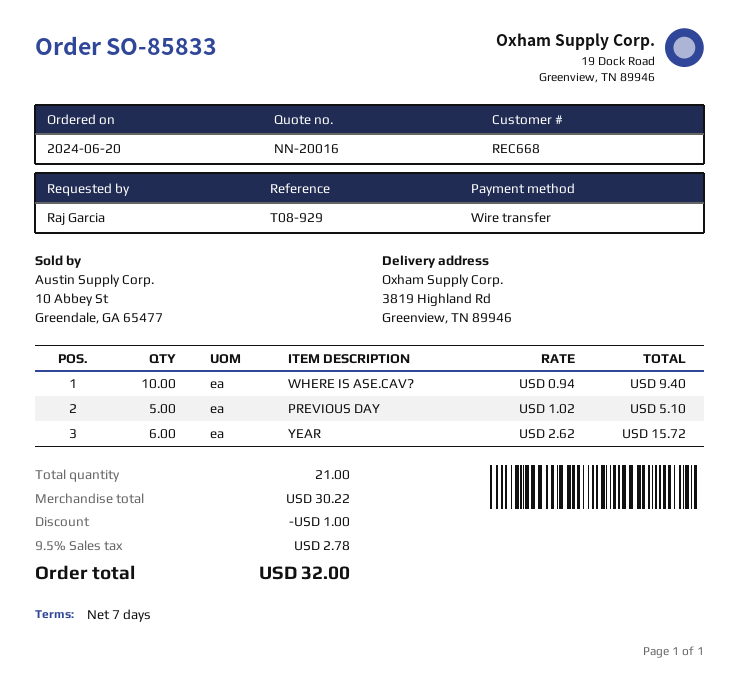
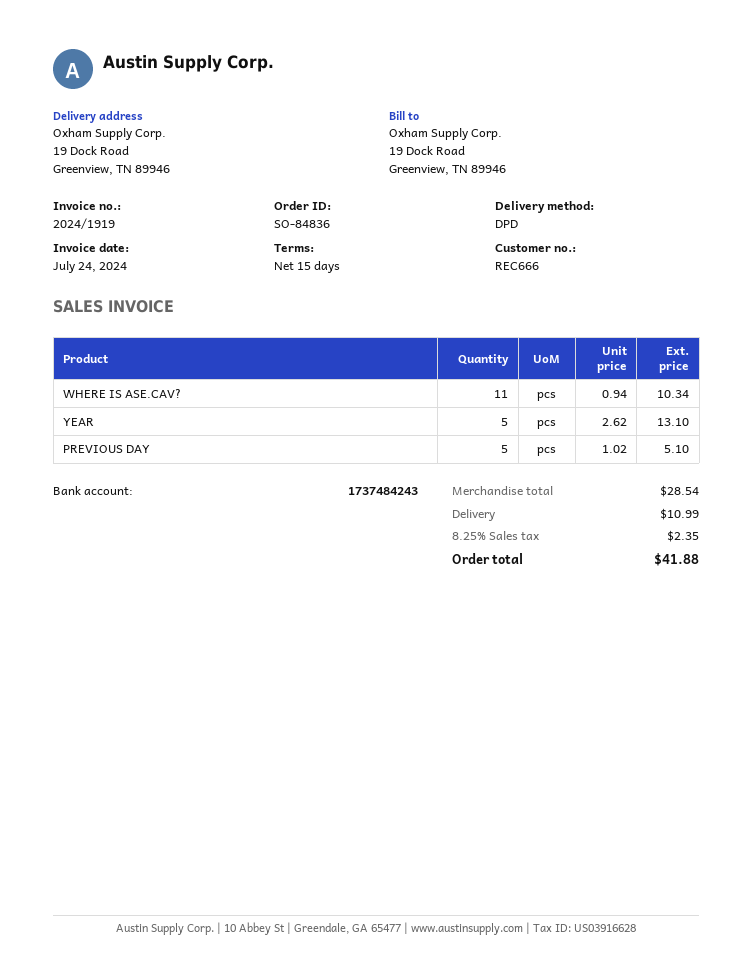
order number: SO-85833 -> SO-84836
payment terms: 7 days -> 15 days
customer number: REC668 -> REC666
ship to: 3819 Highland Rd, Greenview, TN 89946 -> 19 Dock Road, Greenview, TN 89946
WHERE IS ASE.CAV?: 10 x 0.94 = 9.40 -> 11 x 0.94 = 10.34
YEAR: 6 x 2.62 = 15.72 -> 5 x 2.62 = 13.10
subtotal: 30.22 -> 28.54
discount: 1.00 -> none
shipping: none -> 10.99
tax: 9.5% = 2.78 -> 8.25% = 2.35
total: 32.00 -> 41.88

